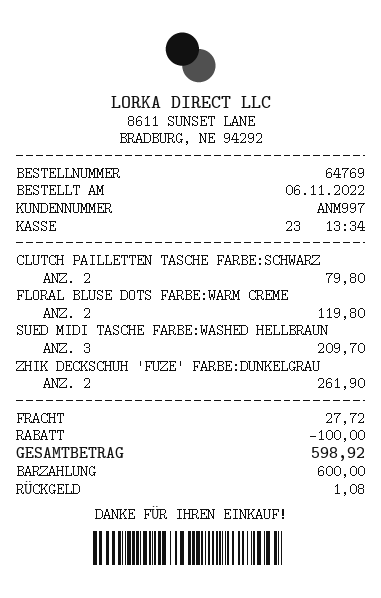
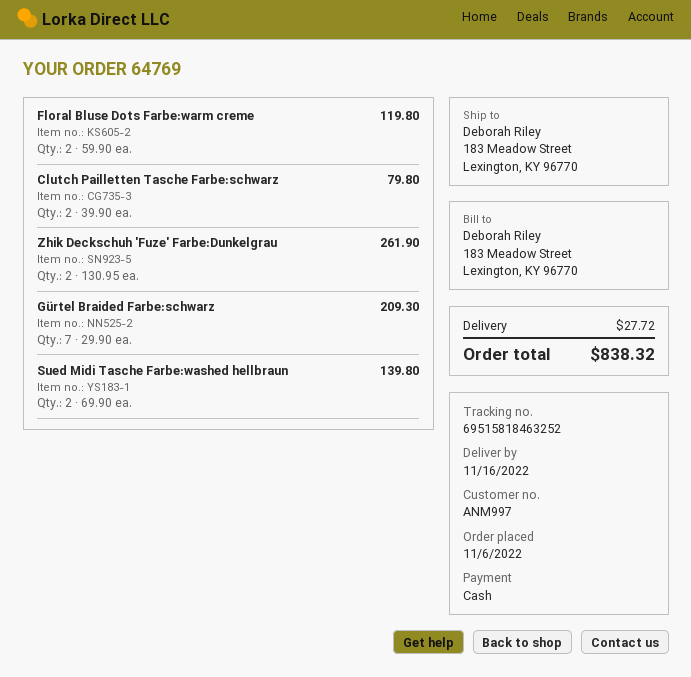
SUED MIDI TASCHE FARBE:WASHED HELLBRAUN: 3 for 209.70 -> 2 for 139.80
Gürtel Braided Farbe:schwarz: none -> 7 for 209.30
discount: 100.00 -> none
total: 598.92 -> 838.32

